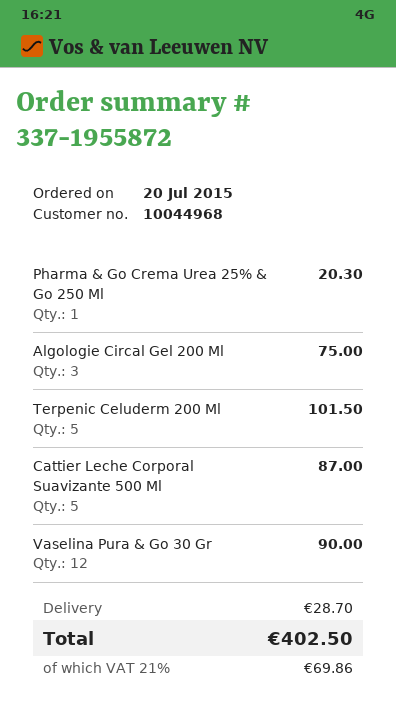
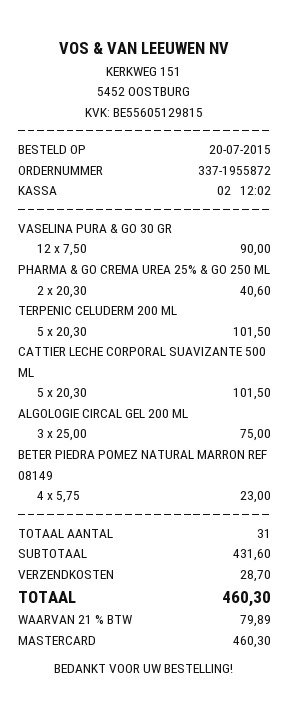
Pharma & Go Crema Urea 25% & Go 250 Ml: 1 for 20.30 -> 2 for 40.60
Cattier Leche Corporal Suavizante 500 Ml: 5 for 87.00 -> 5 for 101.50
BETER PIEDRA POMEZ NATURAL MARRON REF 08149: none -> 4 for 23.00
tax: 21% = 69.86 -> 21% = 79.89
total: 402.50 -> 460.30

